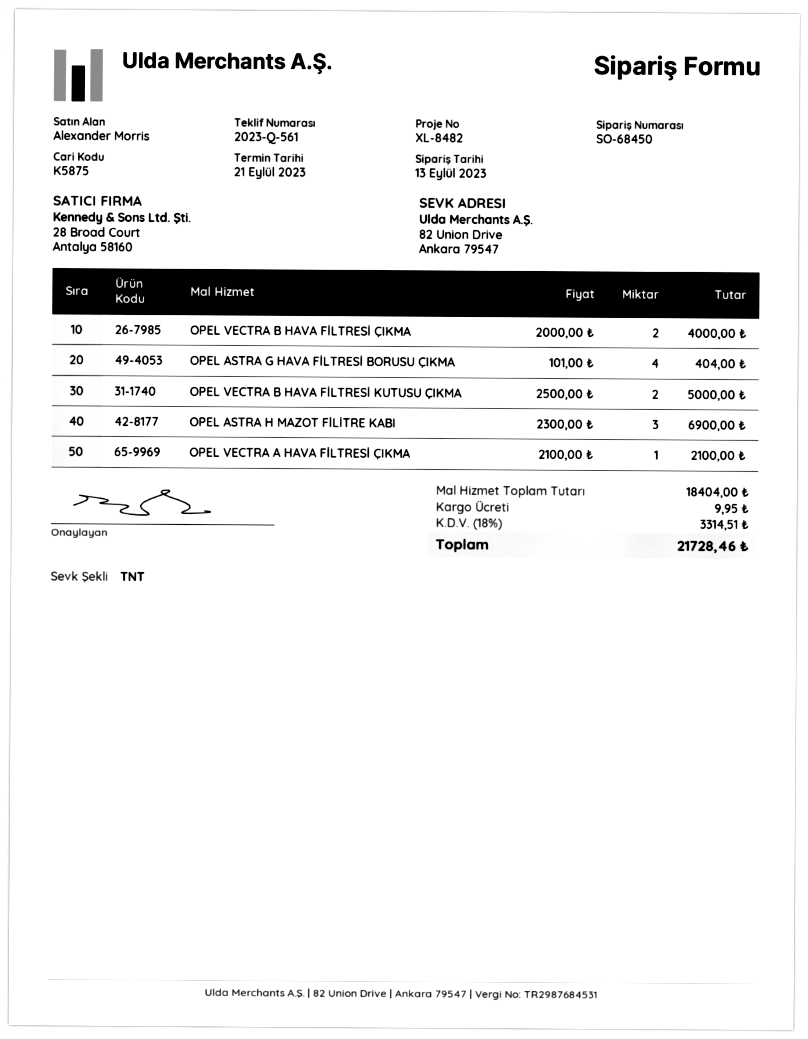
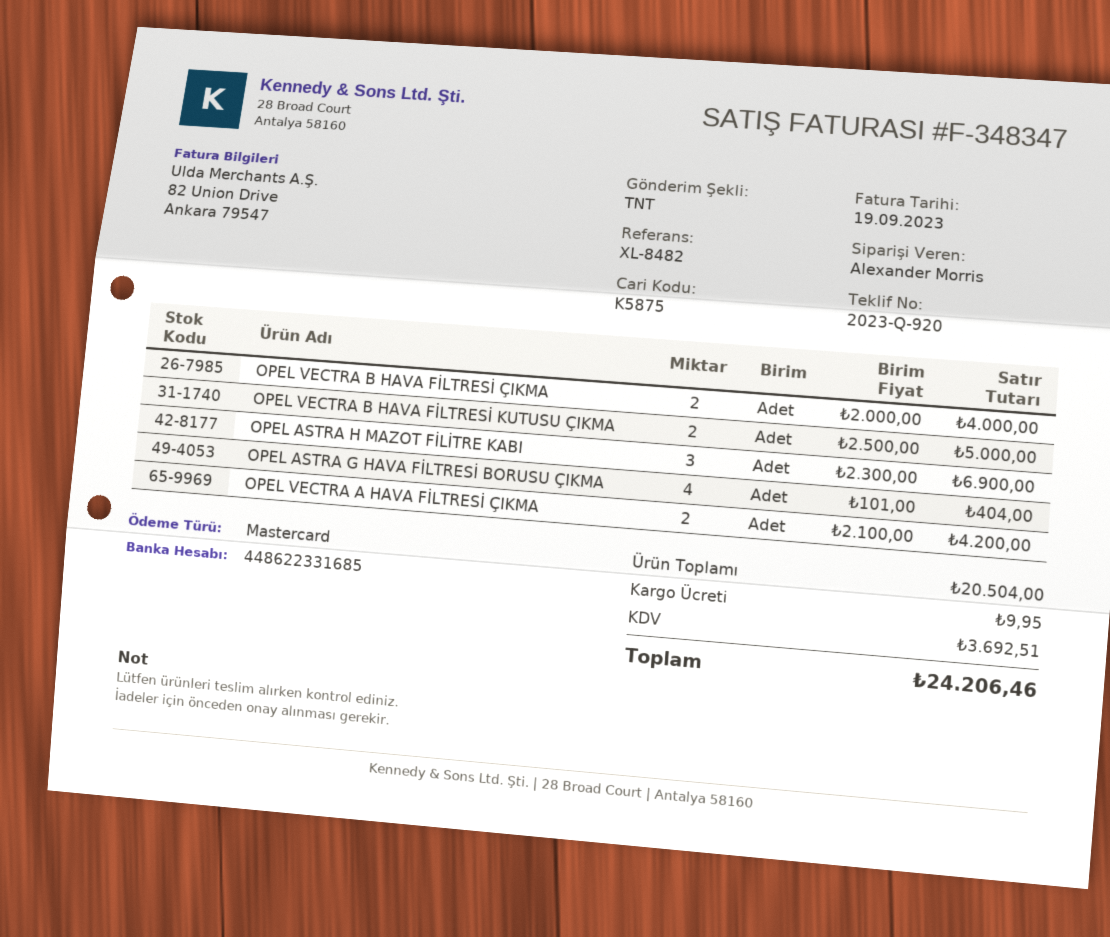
quote number: 2023-Q-561 -> 2023-Q-920
OPEL VECTRA A HAVA FİLTRESİ ÇIKMA: 1 x 2100.00 = 2100.00 -> 2 x 2100.00 = 4200.00
subtotal: 18404.00 -> 20504.00
tax: 3314.51 -> 3692.51
total: 21728.46 -> 24206.46

